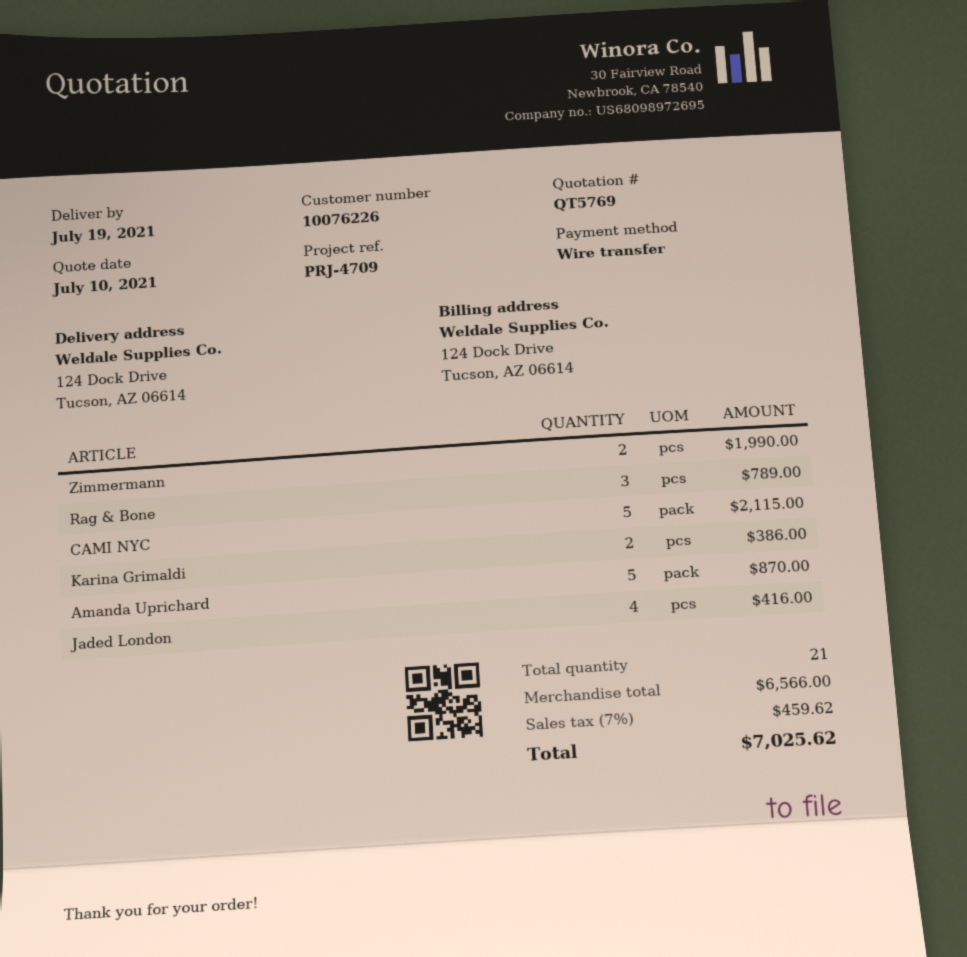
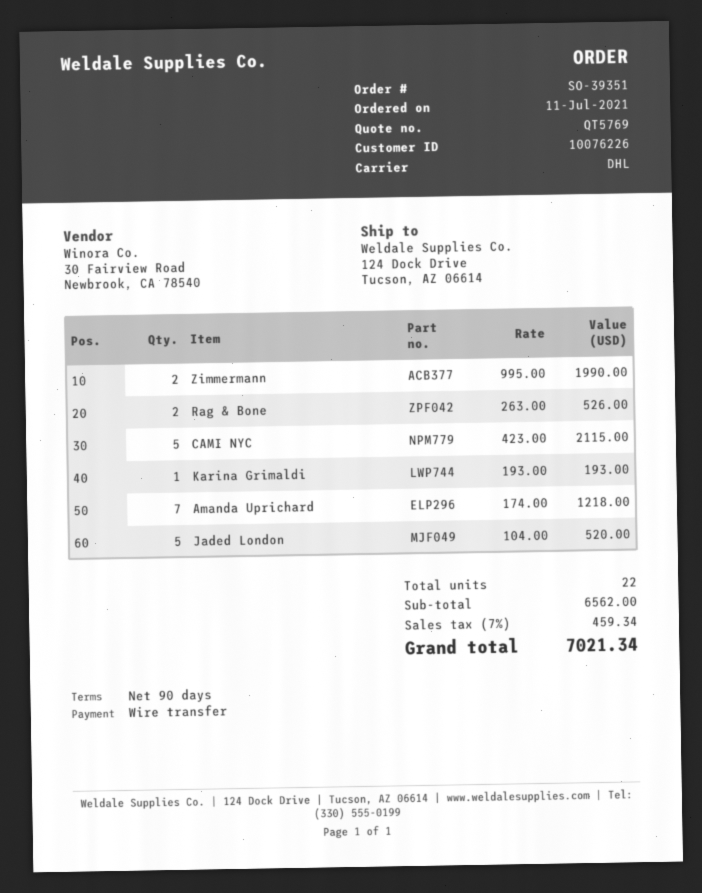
Rag & Bone: 3 for 789.00 -> 2 for 526.00
Karina Grimaldi: 2 for 386.00 -> 1 for 193.00
Amanda Uprichard: 5 for 870.00 -> 7 for 1218.00
Jaded London: 4 for 416.00 -> 5 for 520.00
total quantity: 21 -> 22
subtotal: 6566.00 -> 6562.00
tax: 7% = 459.62 -> 7% = 459.34
total: 7025.62 -> 7021.34

